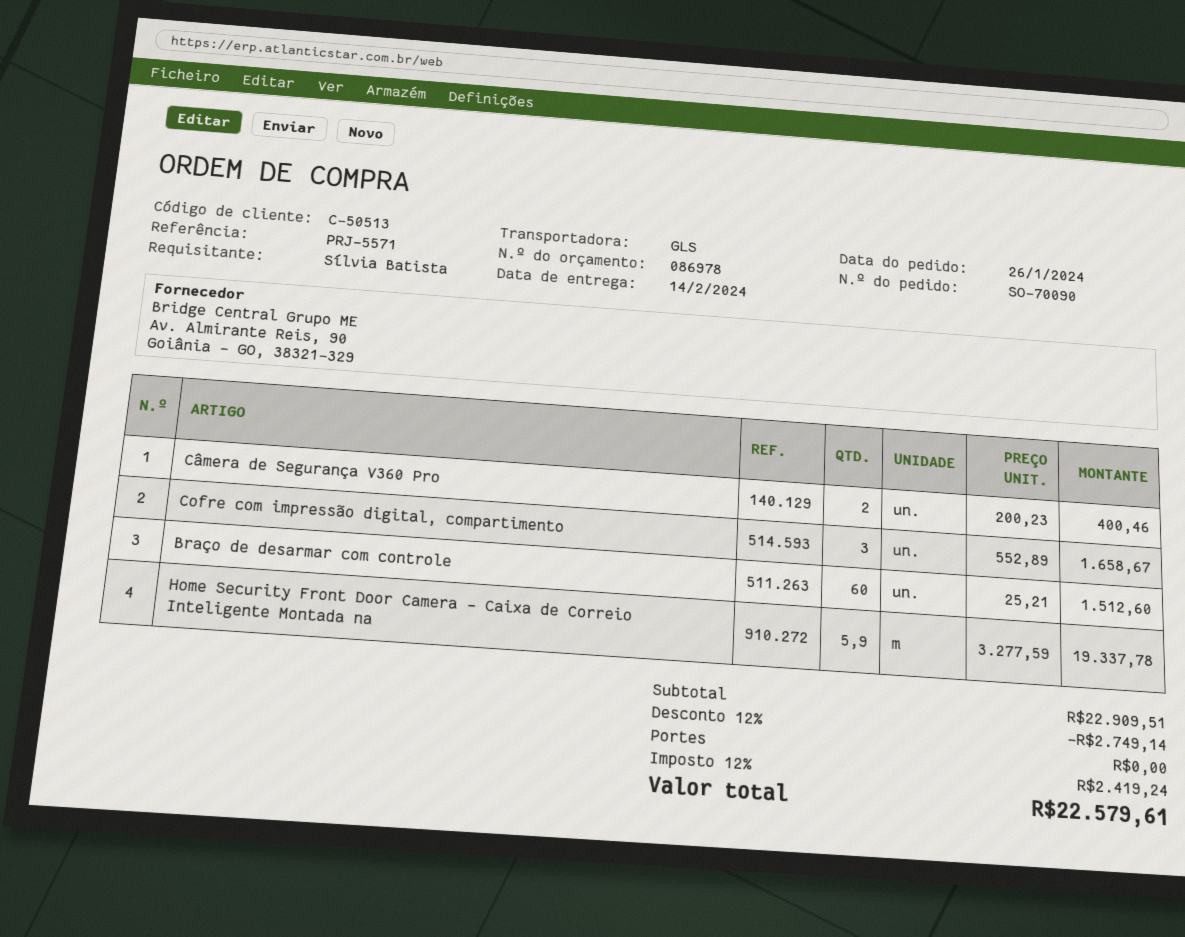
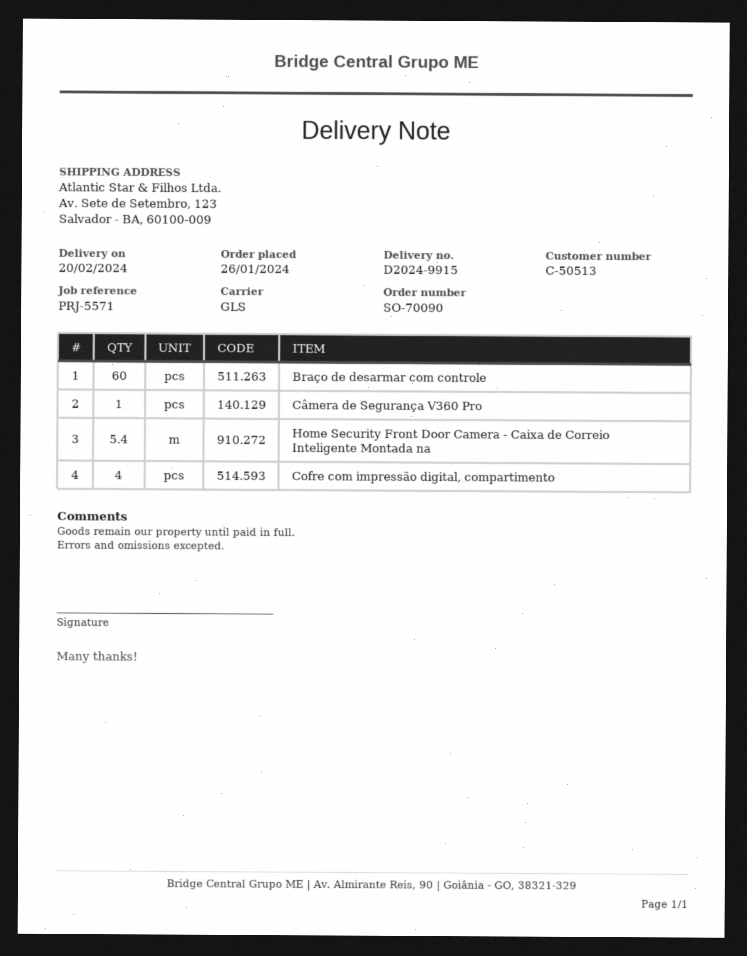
delivery date: 2024-02-14 -> 2024-02-20
Câmera de Segurança V360 Pro: 2 -> 1
Cofre com impressão digital, compartimento: 3 -> 4
Home Security Front Door Camera - Caixa de Correio Inteligente Montada na: 5.9 -> 5.4

